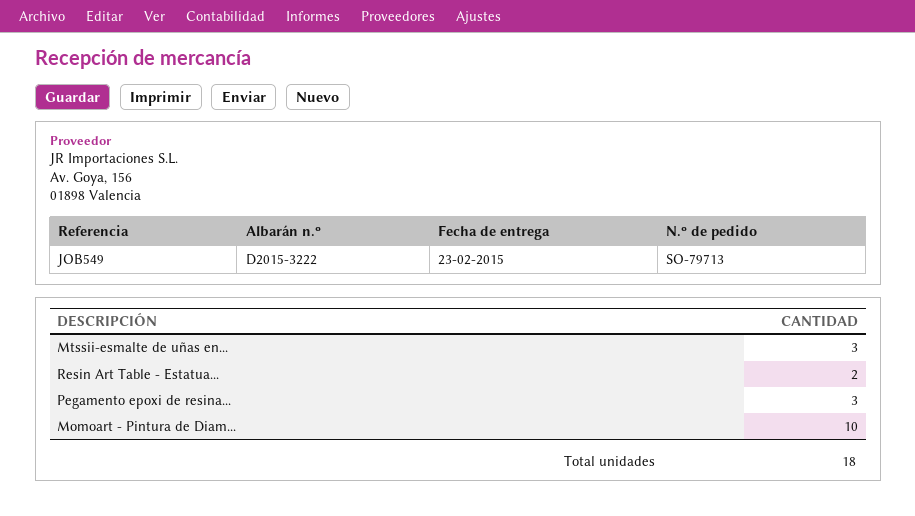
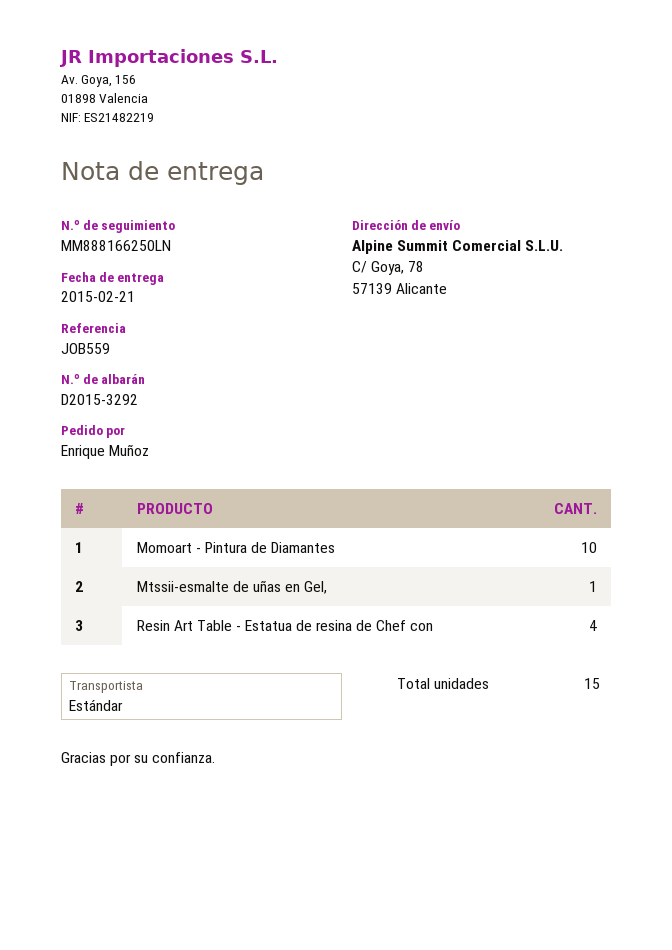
delivery note number: D2015-3222 -> D2015-3292
delivery date: 2015-02-23 -> 2015-02-21
reference: JOB549 -> JOB559
Mtssii-esmalte de uñas en...: 3 -> 1
Resin Art Table - Estatua...: 2 -> 4
Pegamento epoxi de resina...: 3 -> none
total quantity: 18 -> 15

